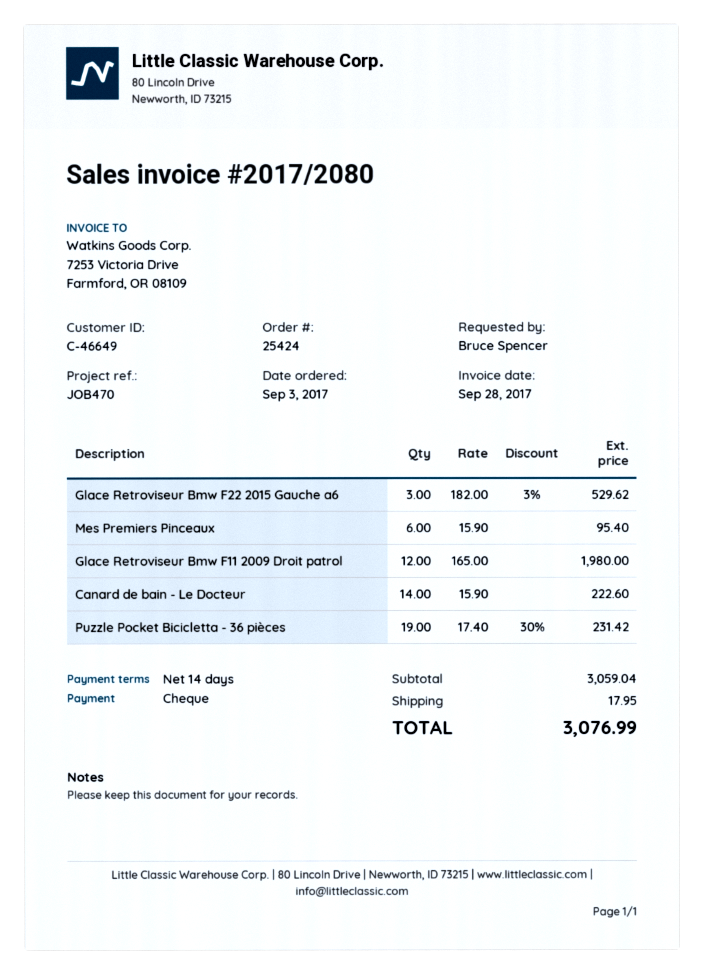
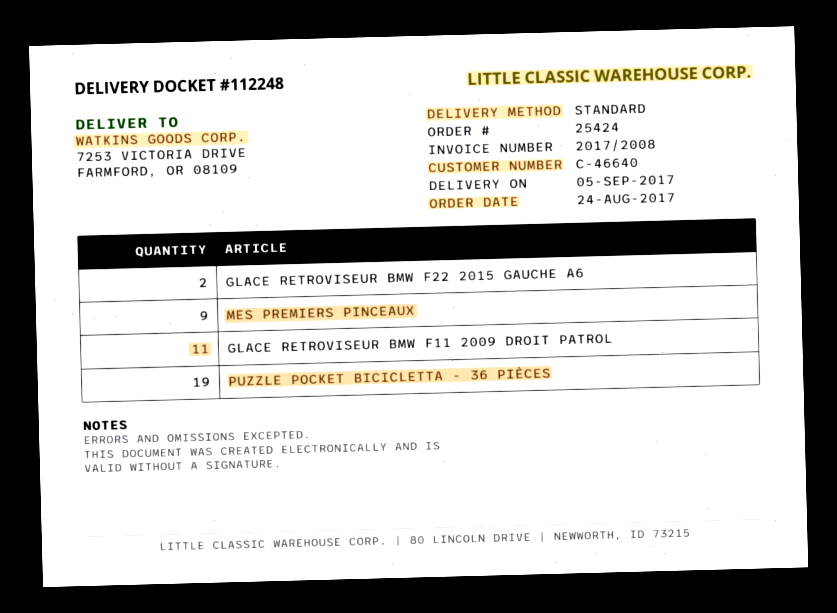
order date: 2017-09-03 -> 2017-08-24
invoice number: 2017/2080 -> 2017/2008
customer number: C-46649 -> C-46640
Glace Retroviseur Bmw F22 2015 Gauche a6: 3 -> 2
Mes Premiers Pinceaux: 6 -> 9
Glace Retroviseur Bmw F11 2009 Droit patrol: 12 -> 11
Canard de bain - Le Docteur: 14 -> none

